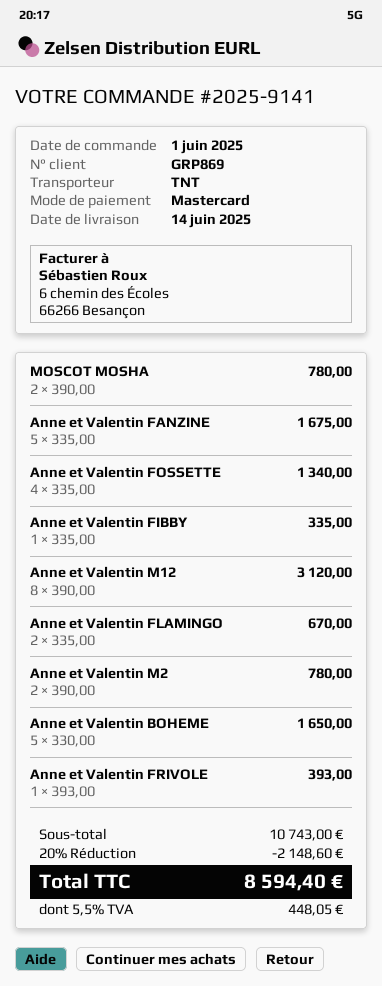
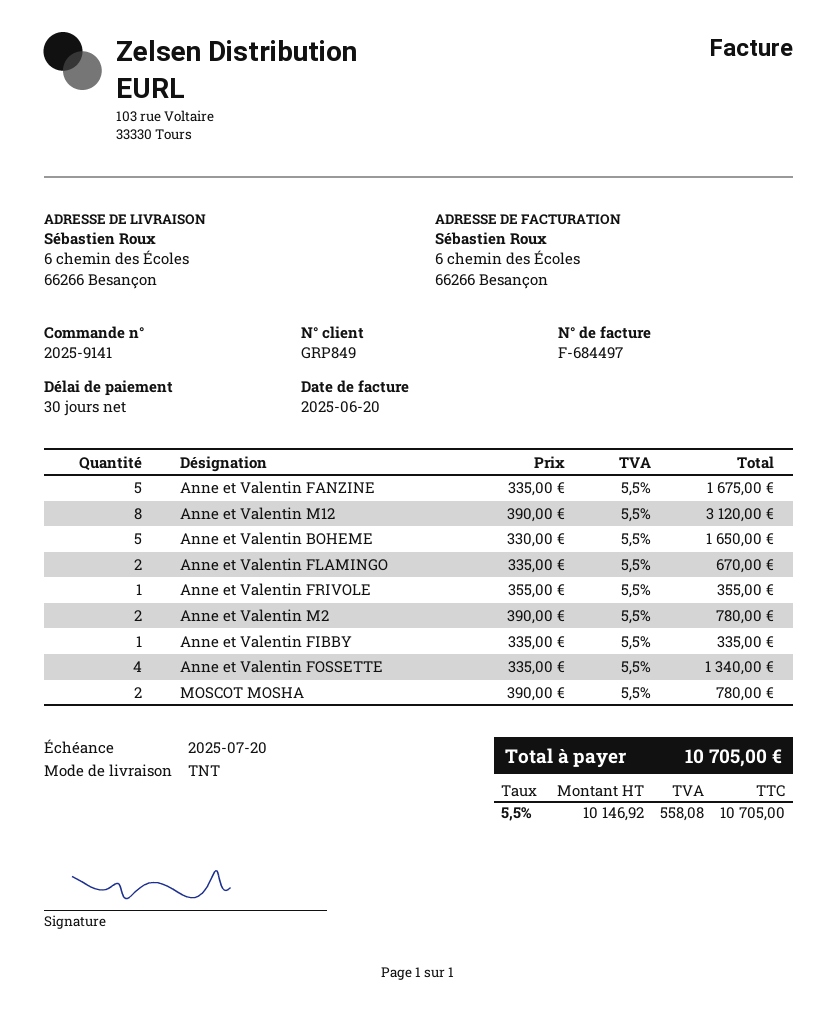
customer number: GRP869 -> GRP849
Anne et Valentin FRIVOLE: 1 x 393.00 = 393.00 -> 1 x 355.00 = 355.00
discount: 20% = 2148.60 -> none
tax: 5.5% = 448.05 -> 5.5% = 558.08
total: 8594.40 -> 10705.00

